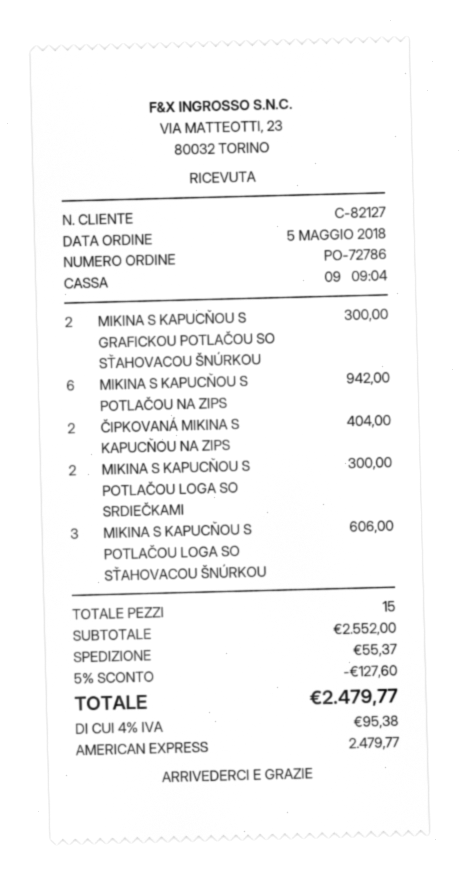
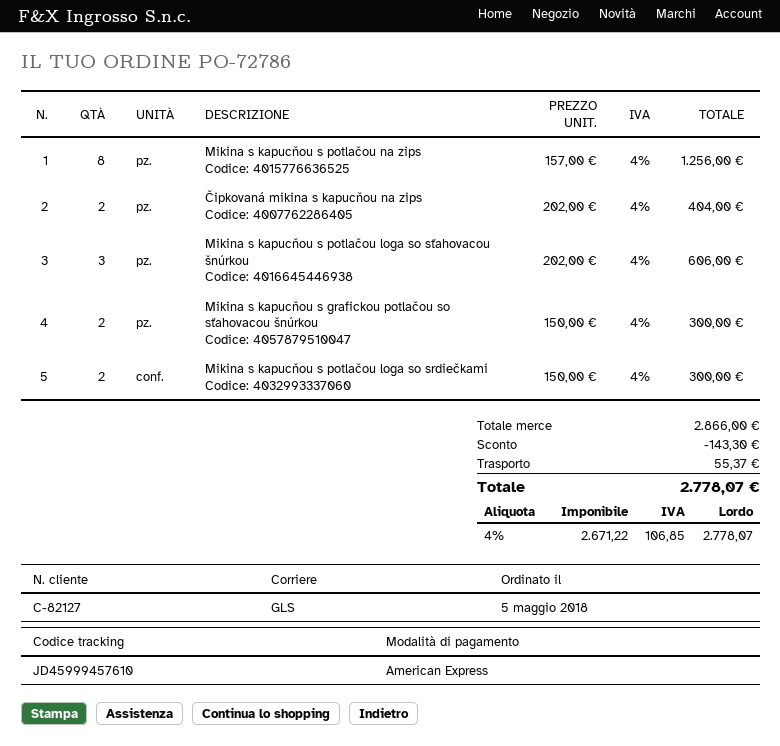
MIKINA S KAPUCŇOU S POTLAČOU NA ZIPS: 6 for 942.00 -> 8 for 1256.00
subtotal: 2552.00 -> 2866.00
discount: 127.60 -> 143.30
tax: 4% = 95.38 -> 4% = 106.85
total: 2479.77 -> 2778.07

